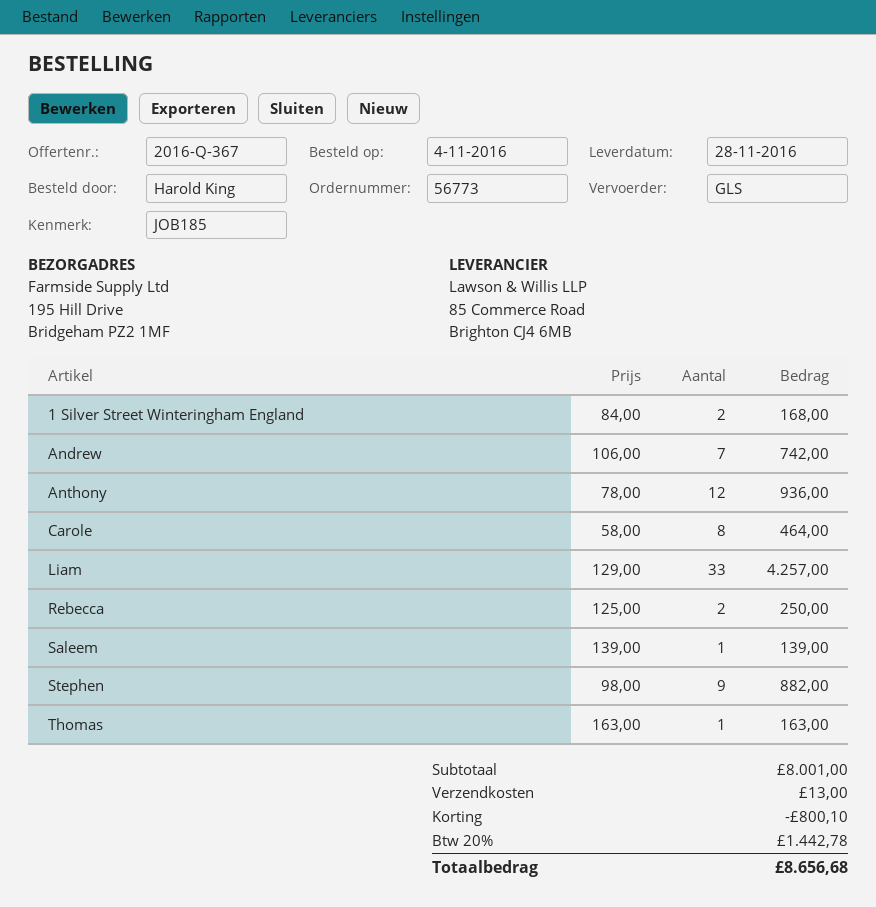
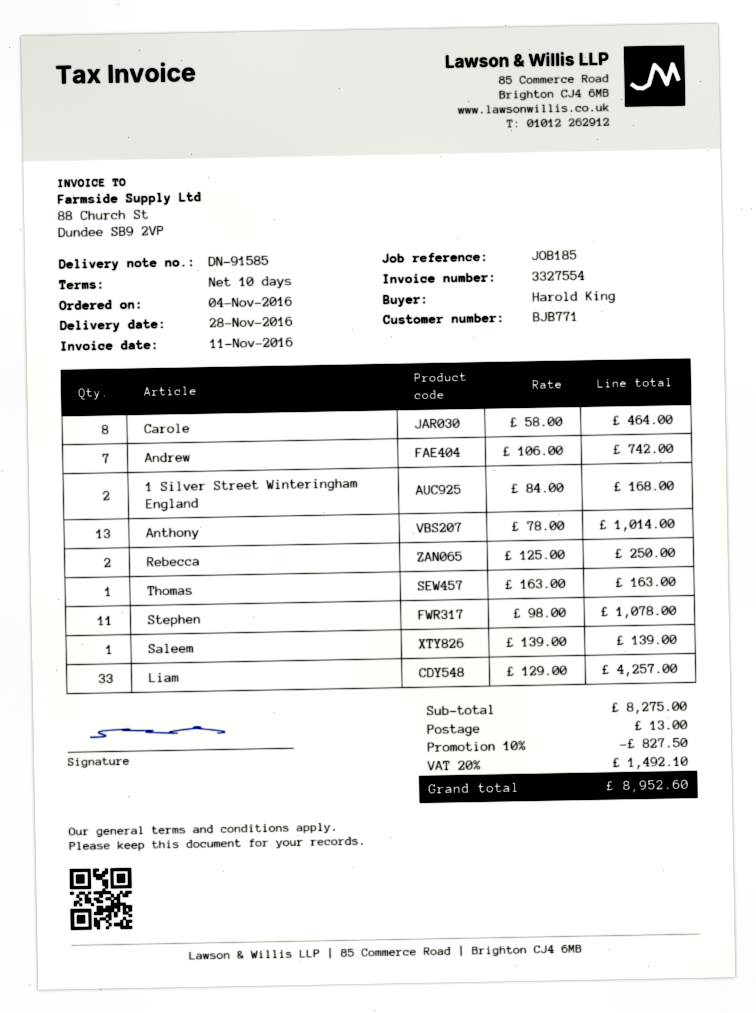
Anthony: 12 x 78.00 = 936.00 -> 13 x 78.00 = 1014.00
Stephen: 9 x 98.00 = 882.00 -> 11 x 98.00 = 1078.00
subtotal: 8001.00 -> 8275.00
discount: 800.10 -> 827.50
tax: 20% = 1442.78 -> 20% = 1492.10
total: 8656.68 -> 8952.60

